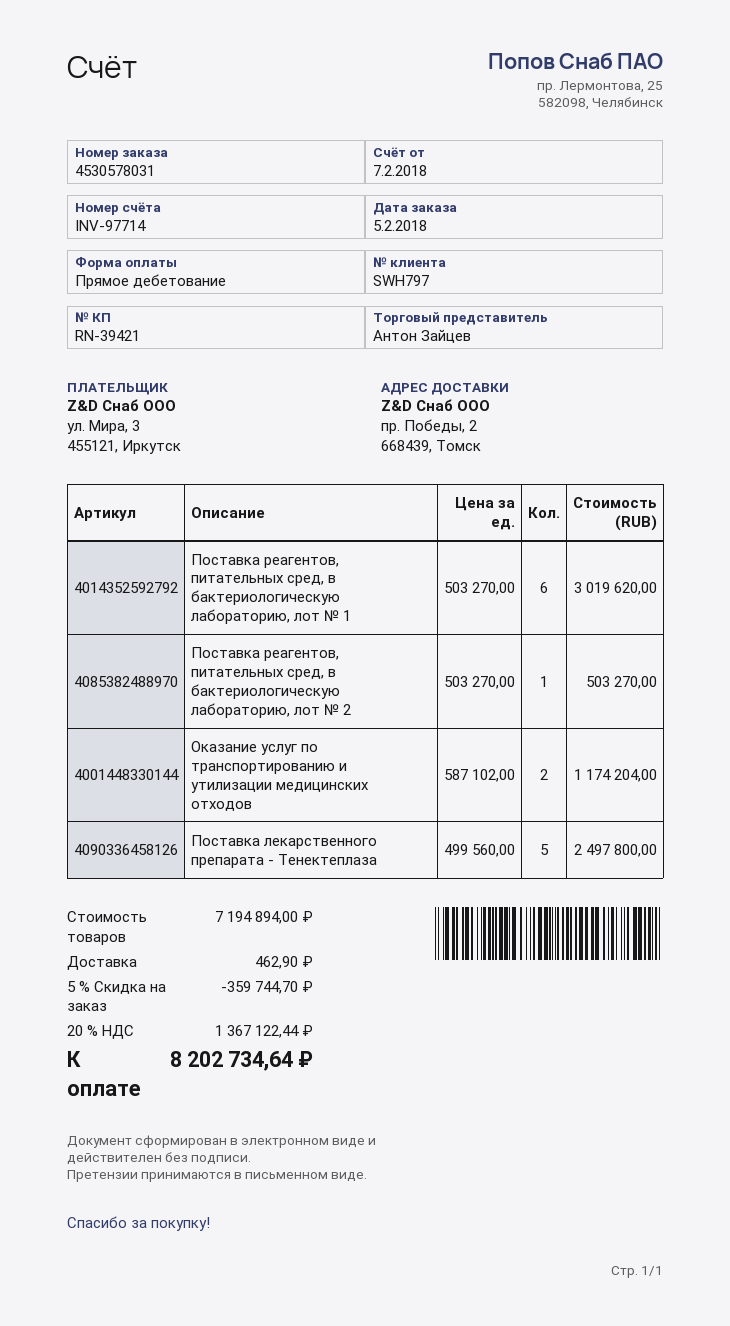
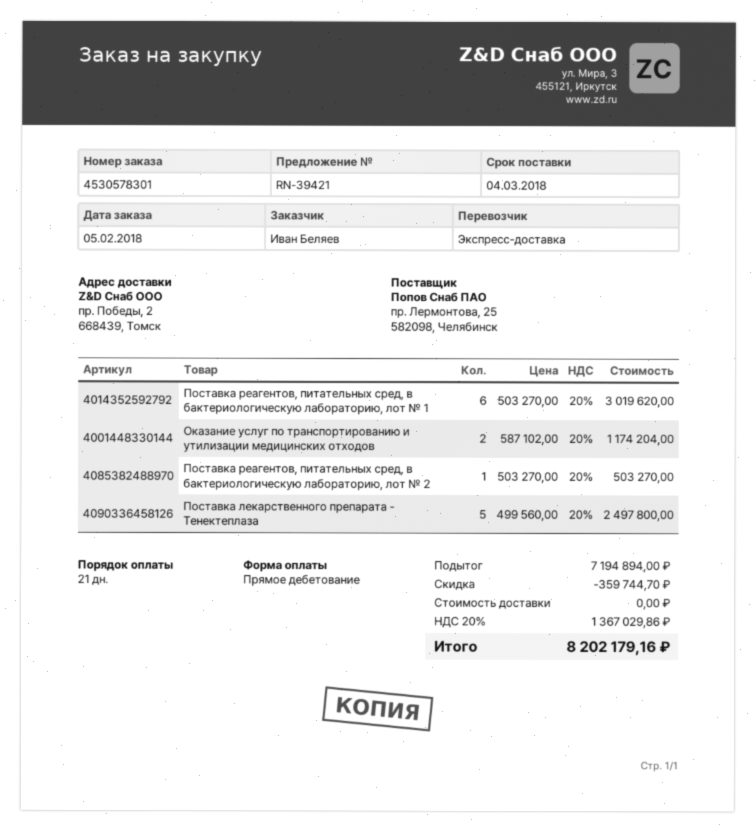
order number: 4530578031 -> 4530578301
shipping: 462.90 -> 0.00
tax: 20% = 1367122.44 -> 20% = 1367029.86
total: 8202734.64 -> 8202179.16

